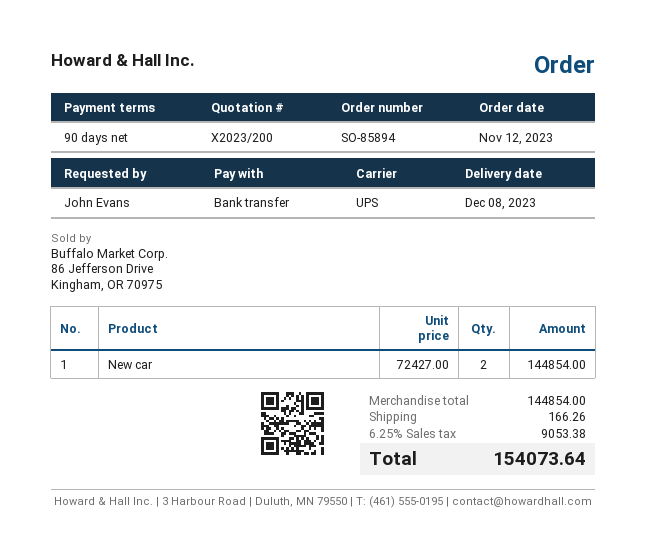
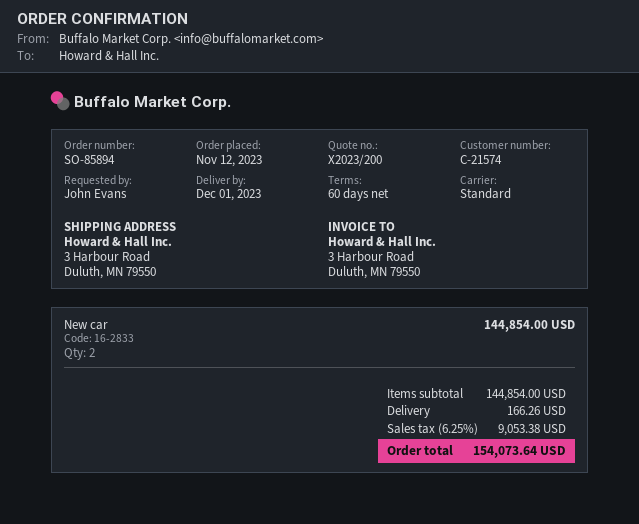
delivery date: 2023-12-08 -> 2023-12-01
payment terms: 90 days -> 60 days
shipping method: UPS -> standard

